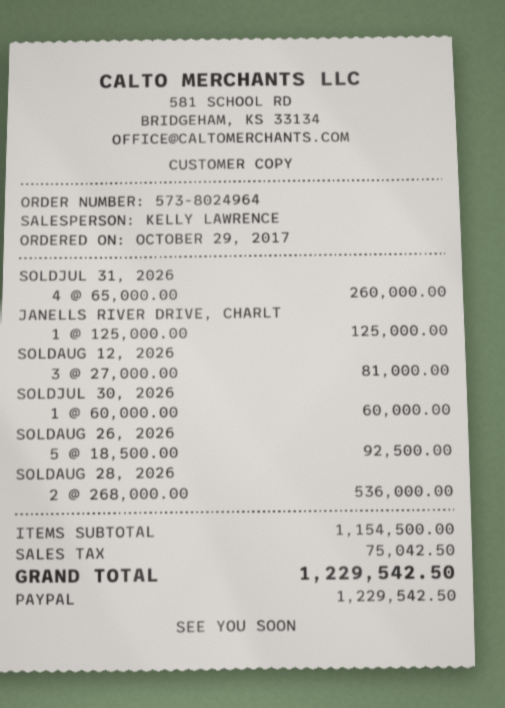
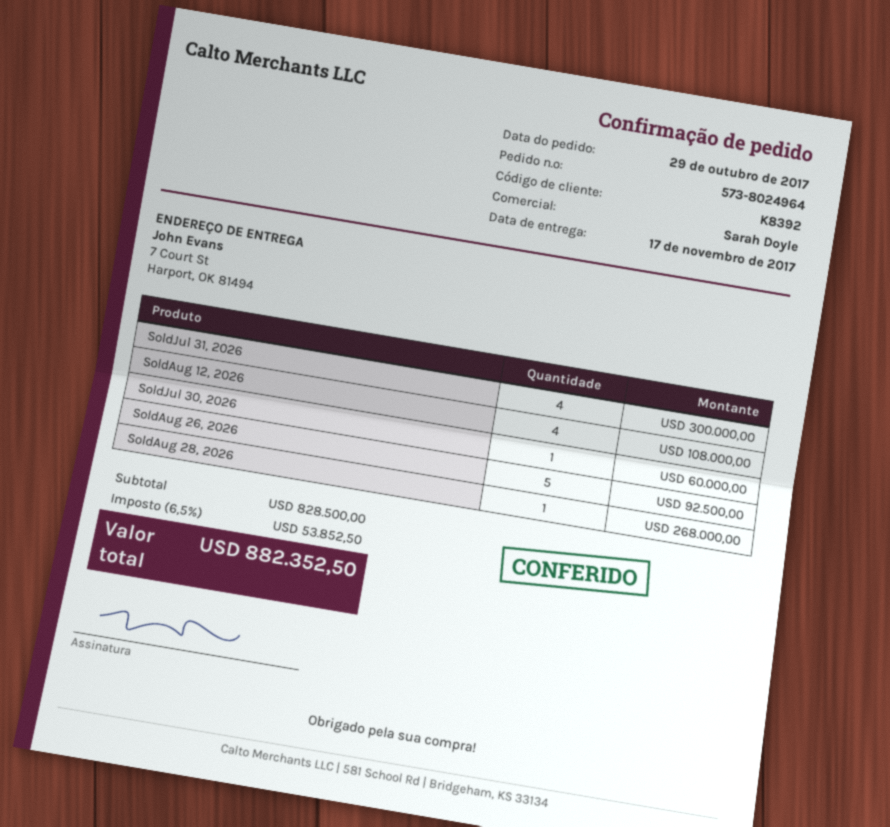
sales rep: KELLY LAWRENCE -> Sarah Doyle
SOLDJUL 31, 2026: 4 for 260000.00 -> 4 for 300000.00
JANELLS RIVER DRIVE, CHARLT: 1 for 125000.00 -> none
SOLDAUG 12, 2026: 3 for 81000.00 -> 4 for 108000.00
SOLDAUG 28, 2026: 2 for 536000.00 -> 1 for 268000.00
subtotal: 1154500.00 -> 828500.00
tax: 75042.50 -> 53852.50
total: 1229542.50 -> 882352.50

